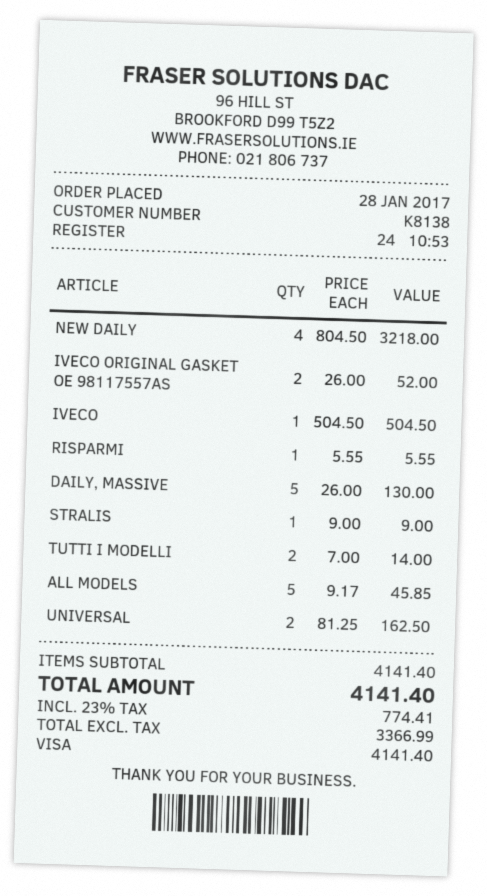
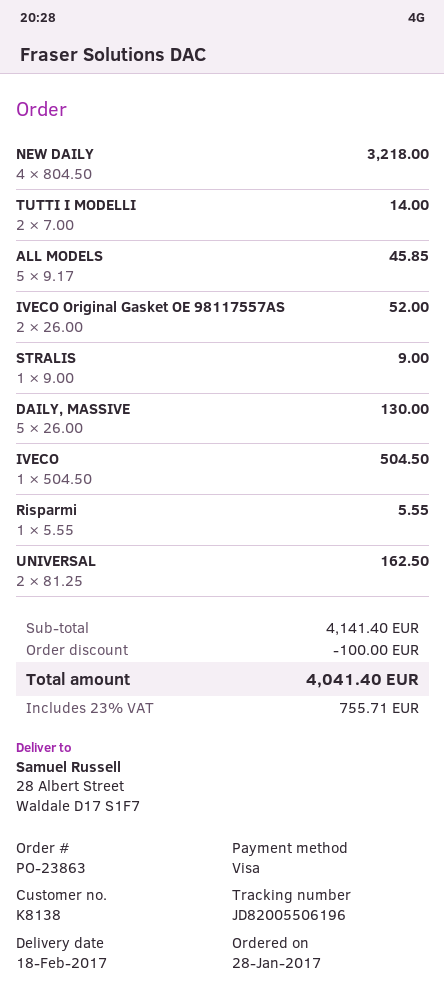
discount: none -> 100.00
tax: 23% = 774.41 -> 23% = 755.71
total: 4141.40 -> 4041.40

